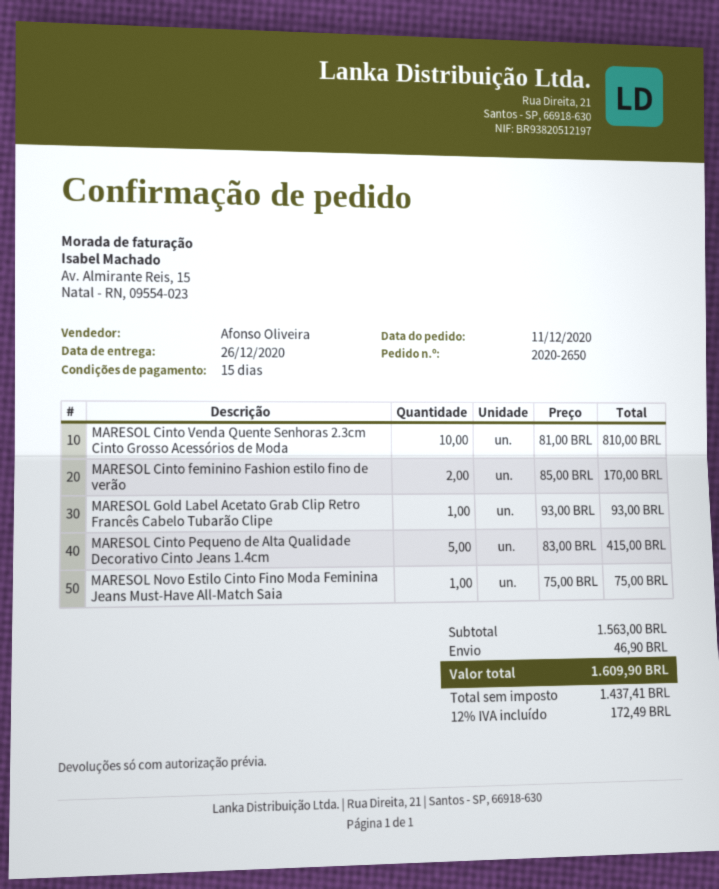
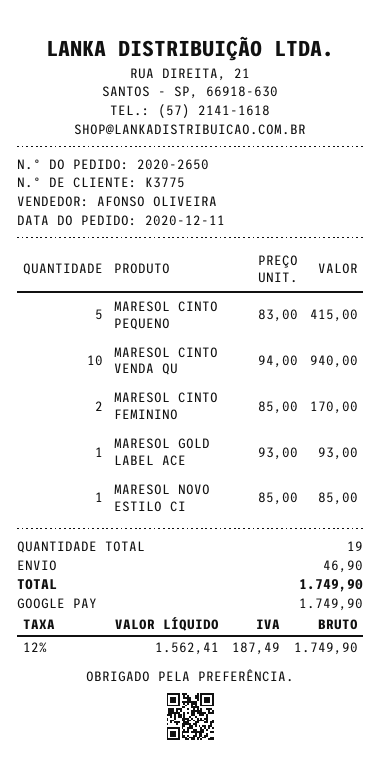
MARESOL Cinto Venda Quente Senhoras 2.3cm Cinto Grosso Acessórios de Moda: 10 x 81.00 = 810.00 -> 10 x 94.00 = 940.00
MARESOL Novo Estilo Cinto Fino Moda Feminina Jeans Must-Have All-Match Saia: 1 x 75.00 = 75.00 -> 1 x 85.00 = 85.00
net: 1437.41 -> 1562.41
tax: 12% = 172.49 -> 12% = 187.49
total: 1609.90 -> 1749.90

